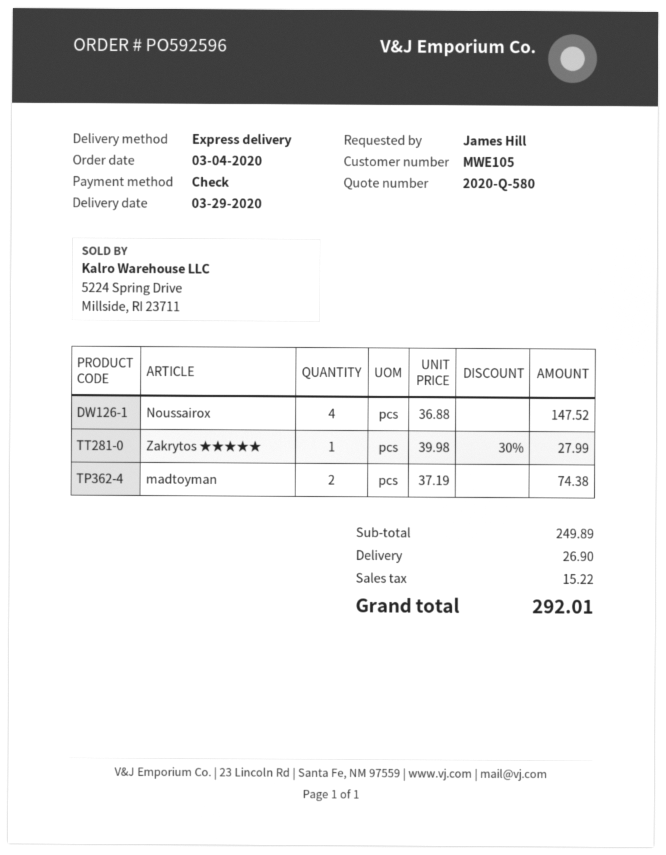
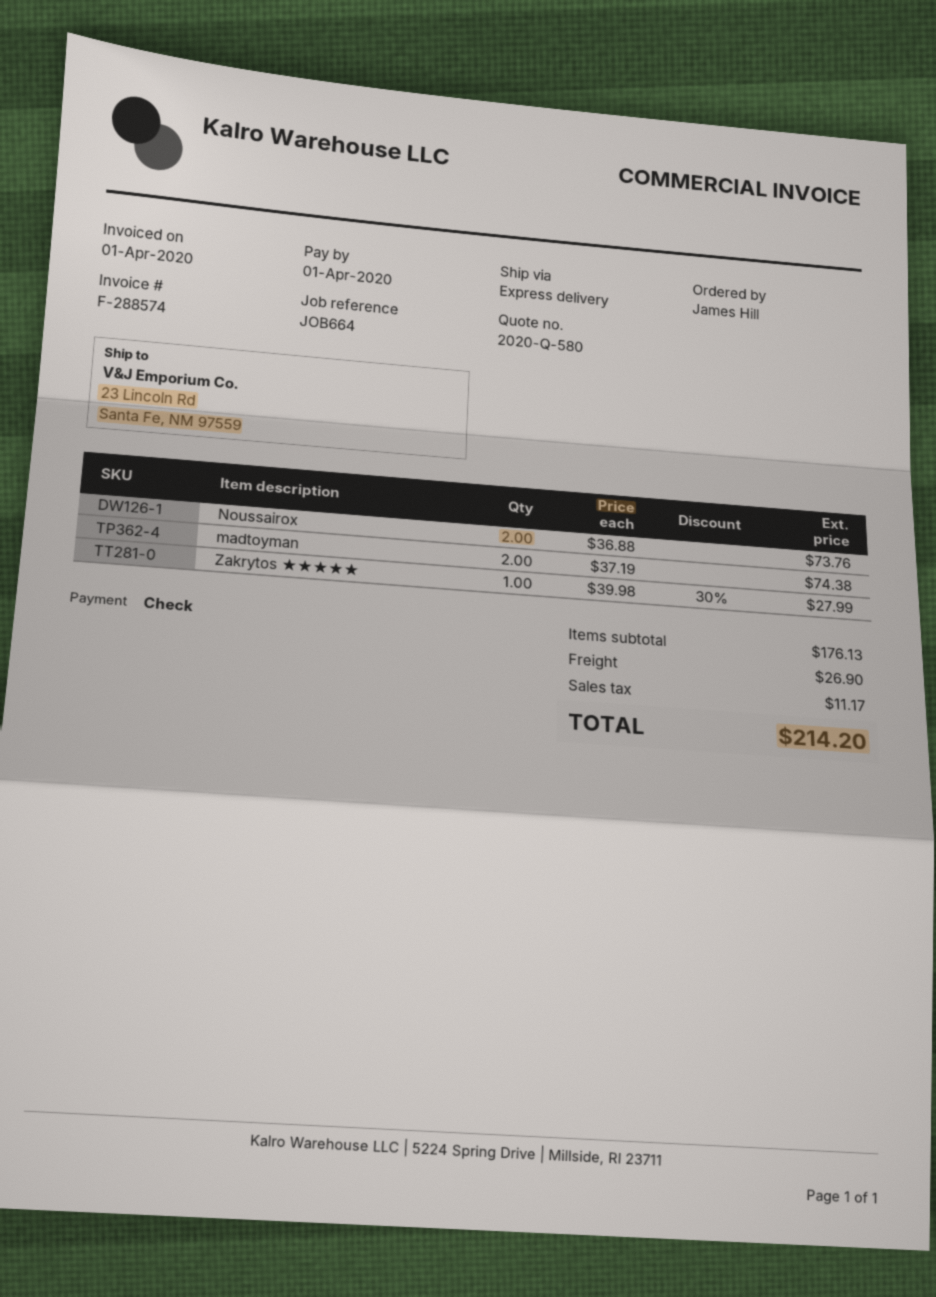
Noussairox: 4 x 36.88 = 147.52 -> 2 x 36.88 = 73.76
subtotal: 249.89 -> 176.13
tax: 15.22 -> 11.17
total: 292.01 -> 214.20

